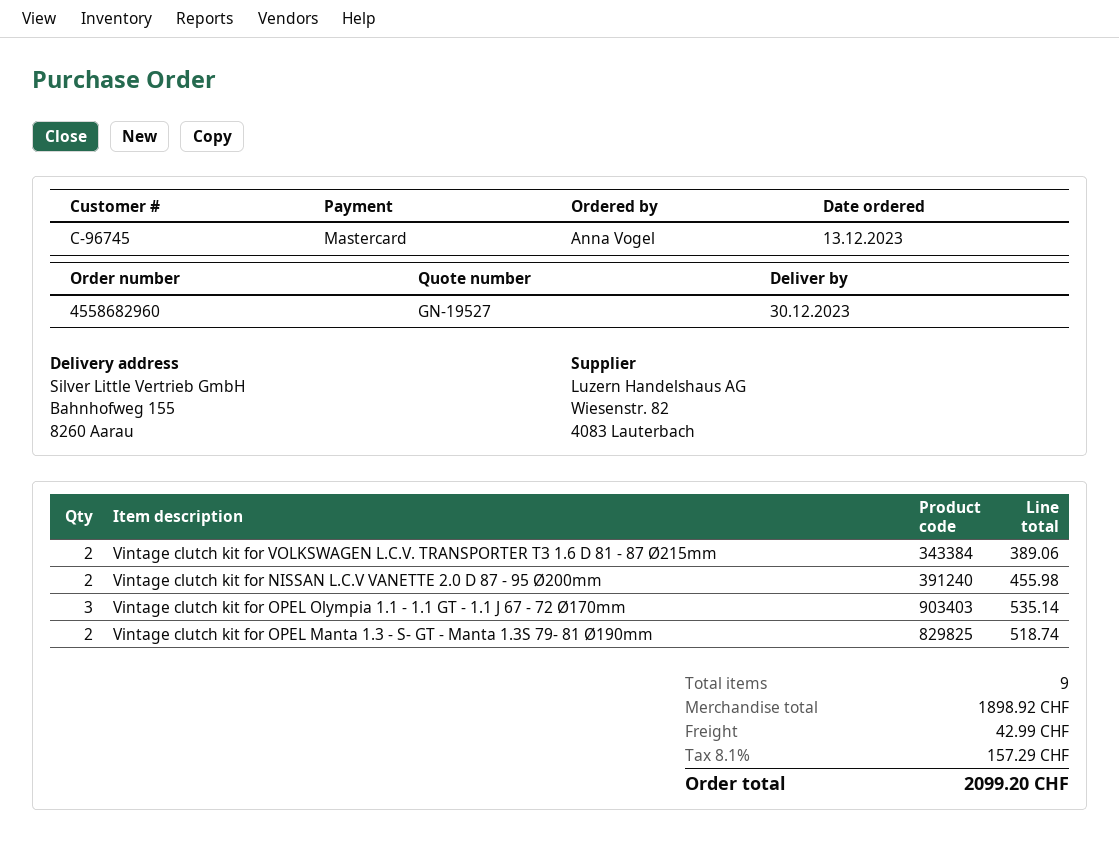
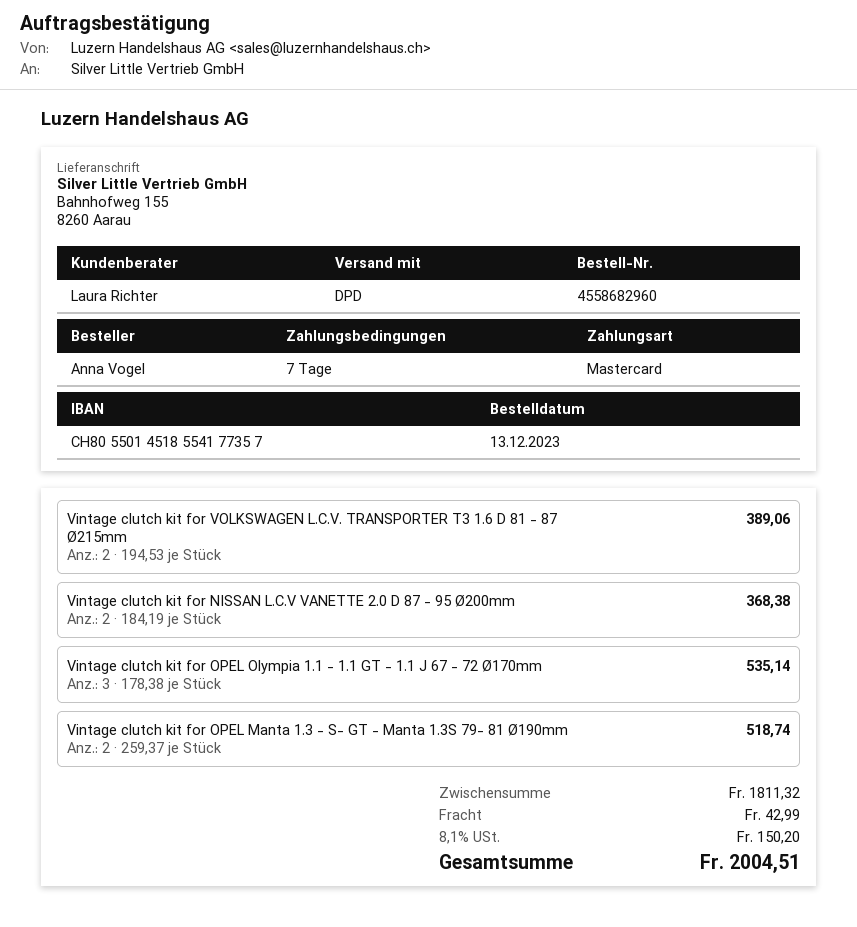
Vintage clutch kit for NISSAN L.C.V VANETTE 2.0 D 87 - 95 Ø200mm: 2 for 455.98 -> 2 for 368.38
subtotal: 1898.92 -> 1811.32
tax: 8.1% = 157.29 -> 8.1% = 150.20
total: 2099.20 -> 2004.51

